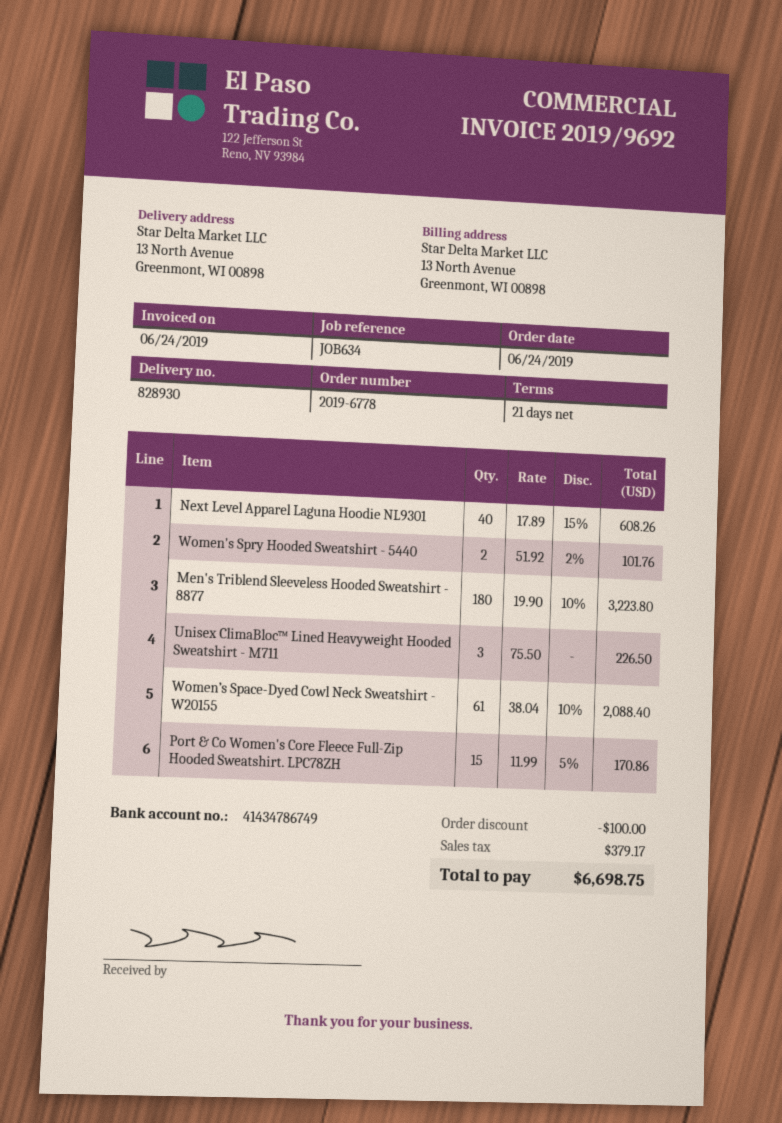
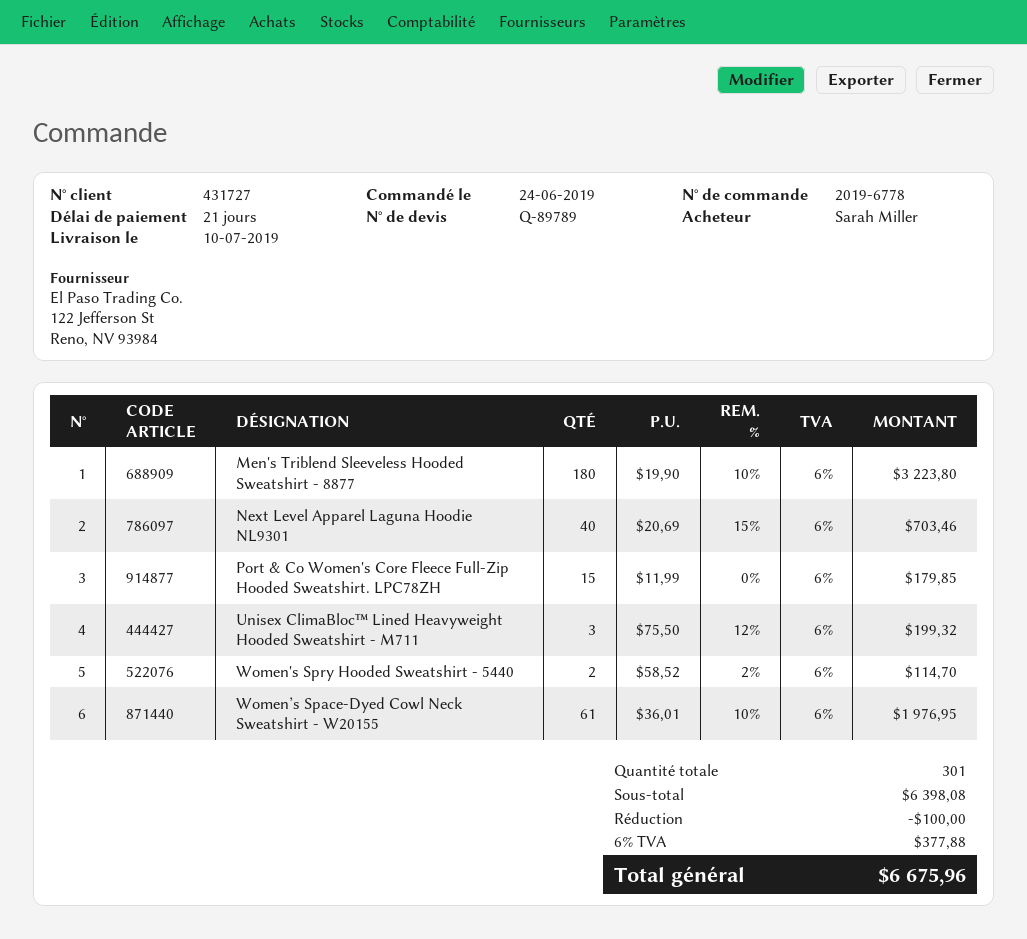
Next Level Apparel Laguna Hoodie NL9301: 40 x 17.89 - 15% = 608.26 -> 40 x 20.69 - 15% = 703.46
Women's Spry Hooded Sweatshirt - 5440: 2 x 51.92 - 2% = 101.76 -> 2 x 58.52 - 2% = 114.70
Unisex ClimaBloc™ Lined Heavyweight Hooded Sweatshirt - M711: 3 x 75.50 = 226.50 -> 3 x 75.50 - 12% = 199.32
Women’s Space-Dyed Cowl Neck Sweatshirt - W20155: 61 x 38.04 - 10% = 2088.40 -> 61 x 36.01 - 10% = 1976.95
Port & Co Women's Core Fleece Full-Zip Hooded Sweatshirt. LPC78ZH: 15 x 11.99 - 5% = 170.86 -> 15 x 11.99 = 179.85
tax: 379.17 -> 377.88
total: 6698.75 -> 6675.96

